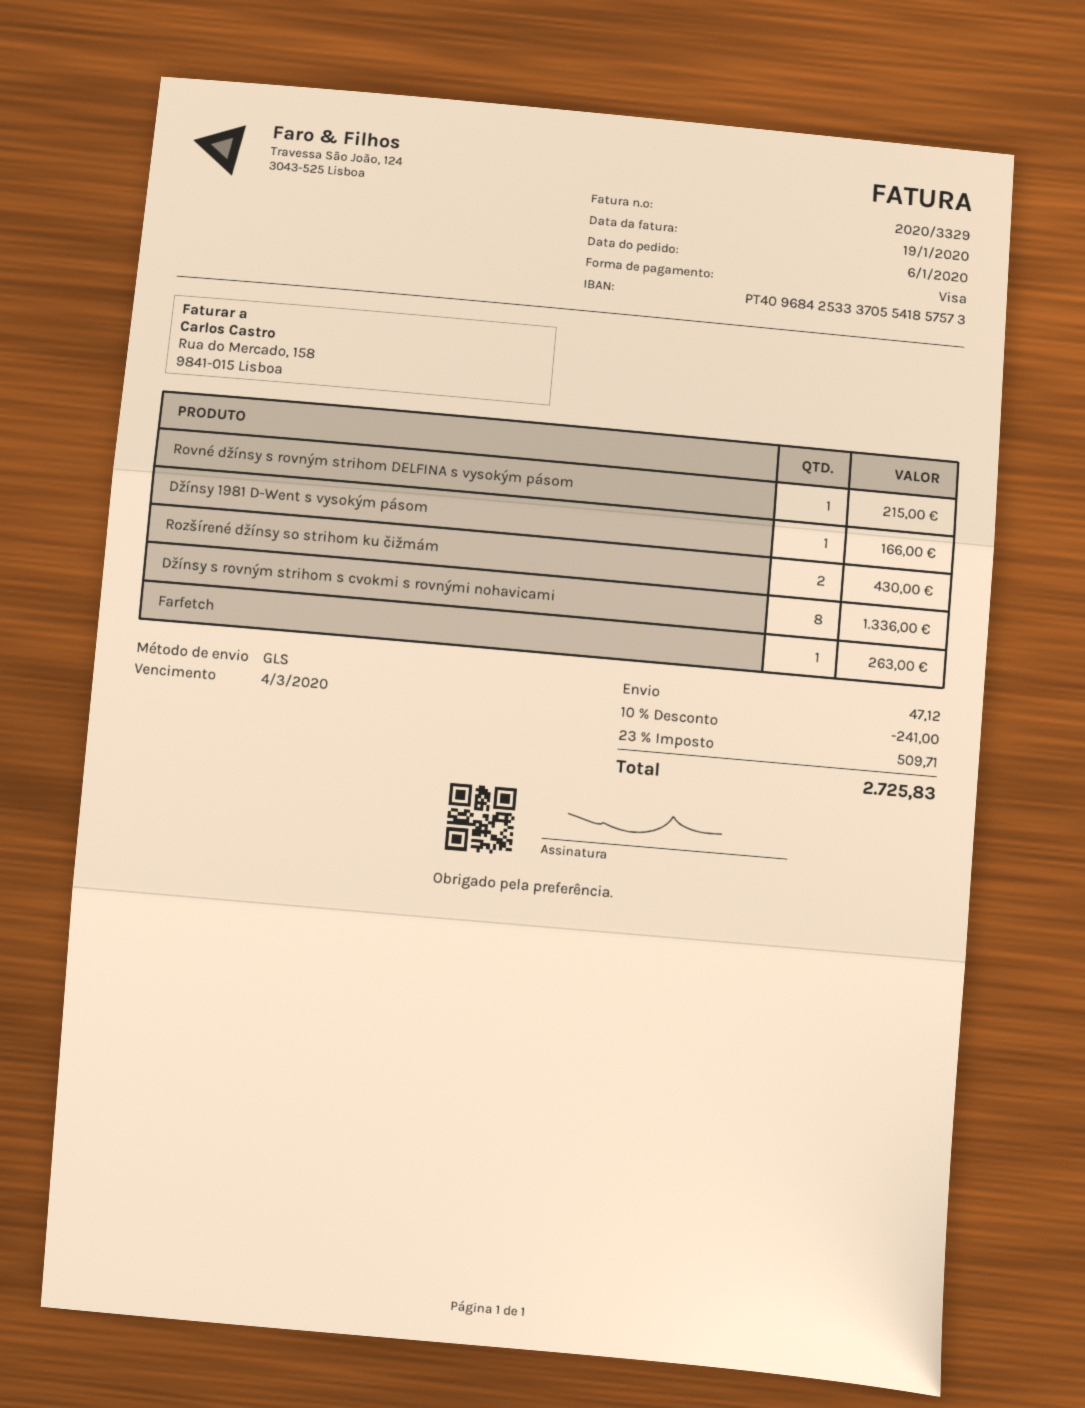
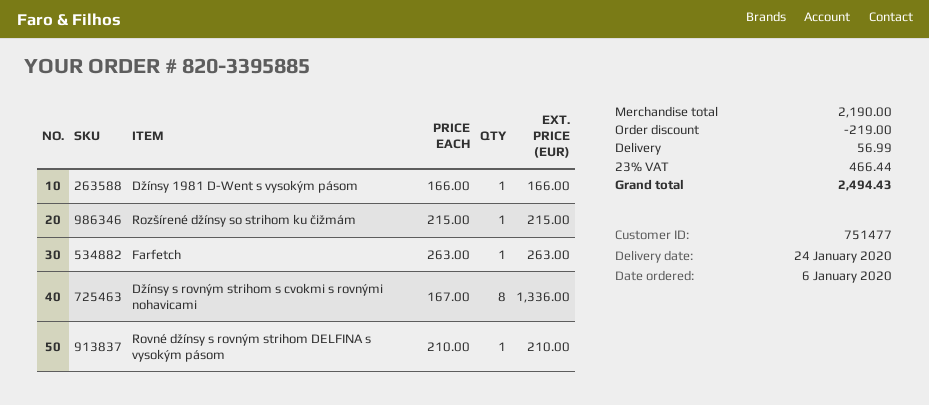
Rovné džínsy s rovným strihom DELFINA s vysokým pásom: 1 for 215.00 -> 1 for 210.00
Rozšírené džínsy so strihom ku čižmám: 2 for 430.00 -> 1 for 215.00
discount: 241.00 -> 219.00
shipping: 47.12 -> 56.99
tax: 23% = 509.71 -> 23% = 466.44
total: 2725.83 -> 2494.43

